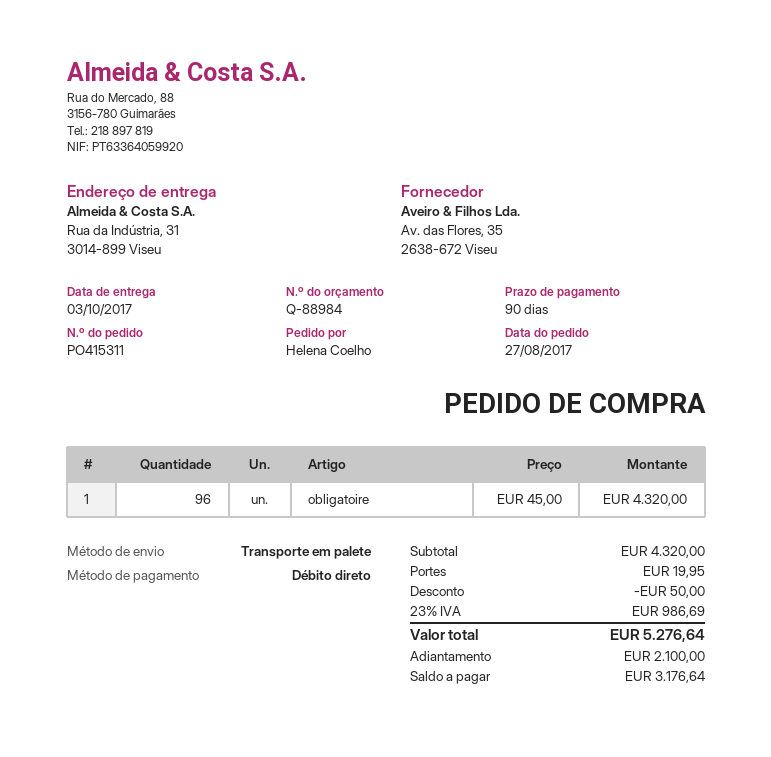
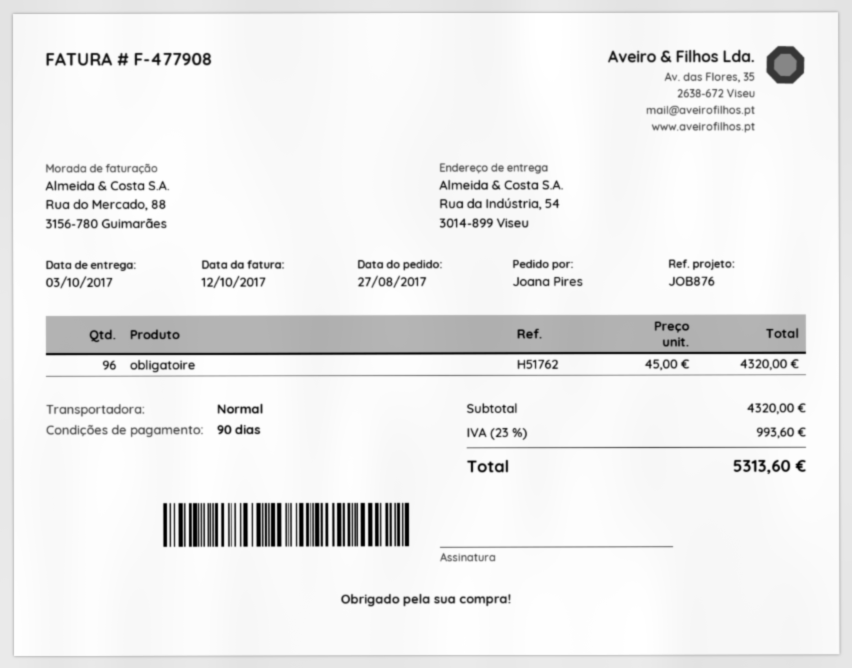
ordered by: Helena Coelho -> Joana Pires
shipping method: pallet freight -> standard
ship to: Rua da Indústria, 31, 3014-899 Viseu -> Rua da Indústria, 54, 3014-899 Viseu
discount: 50.00 -> none
shipping: 19.95 -> none
tax: 23% = 986.69 -> 23% = 993.60
total: 5276.64 -> 5313.60

